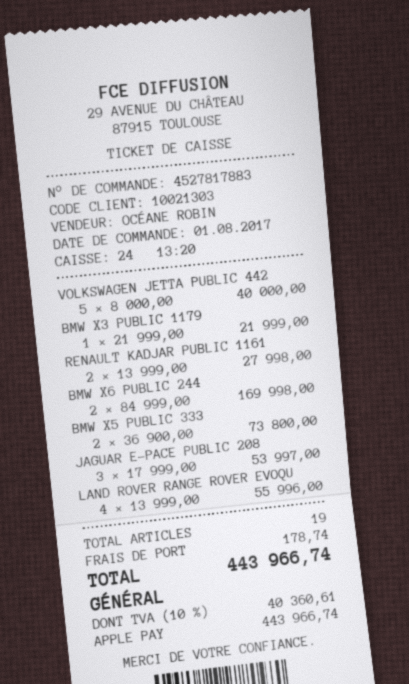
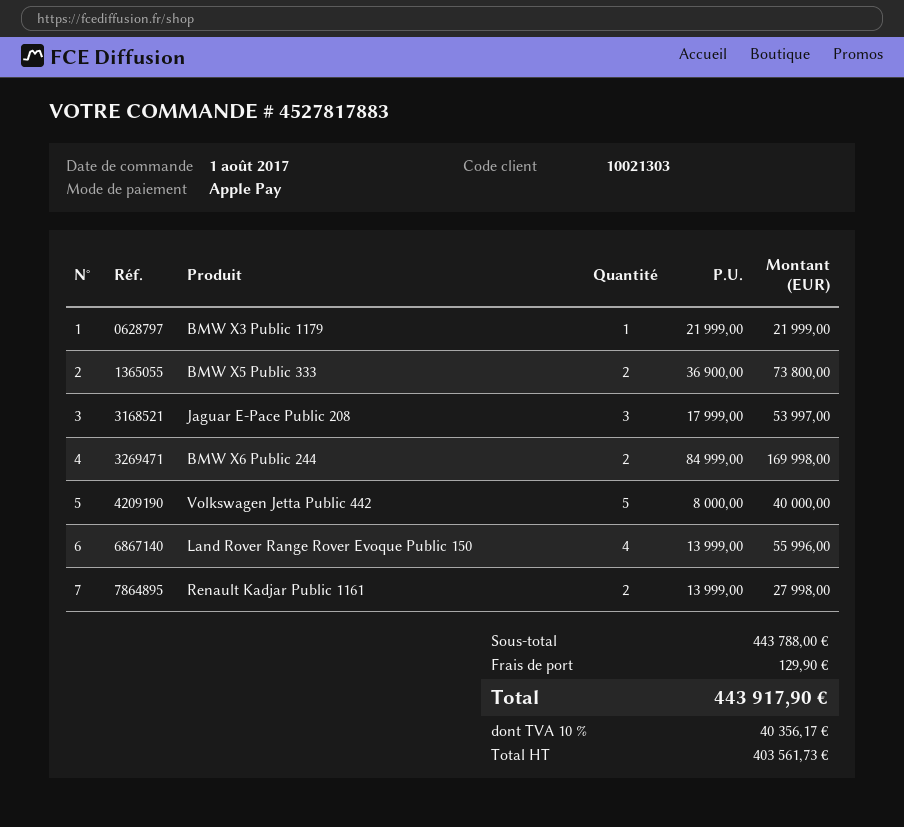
shipping: 178.74 -> 129.90
tax: 10% = 40360.61 -> 10% = 40356.17
total: 443966.74 -> 443917.90

